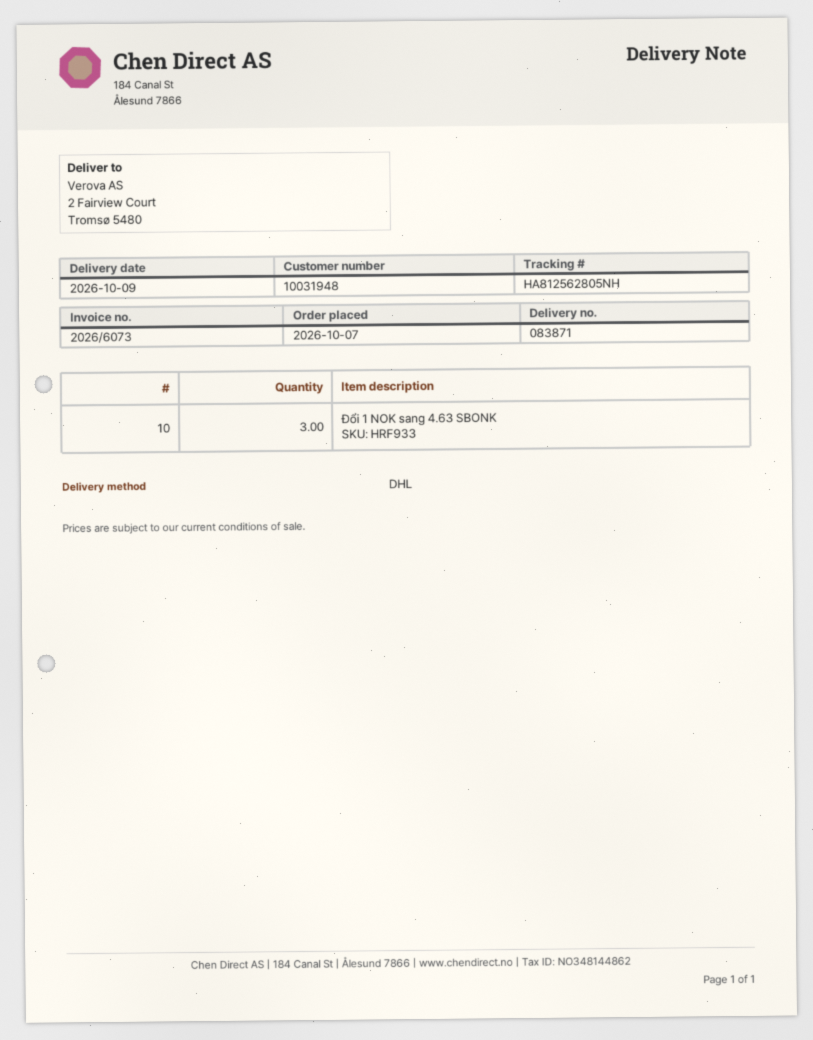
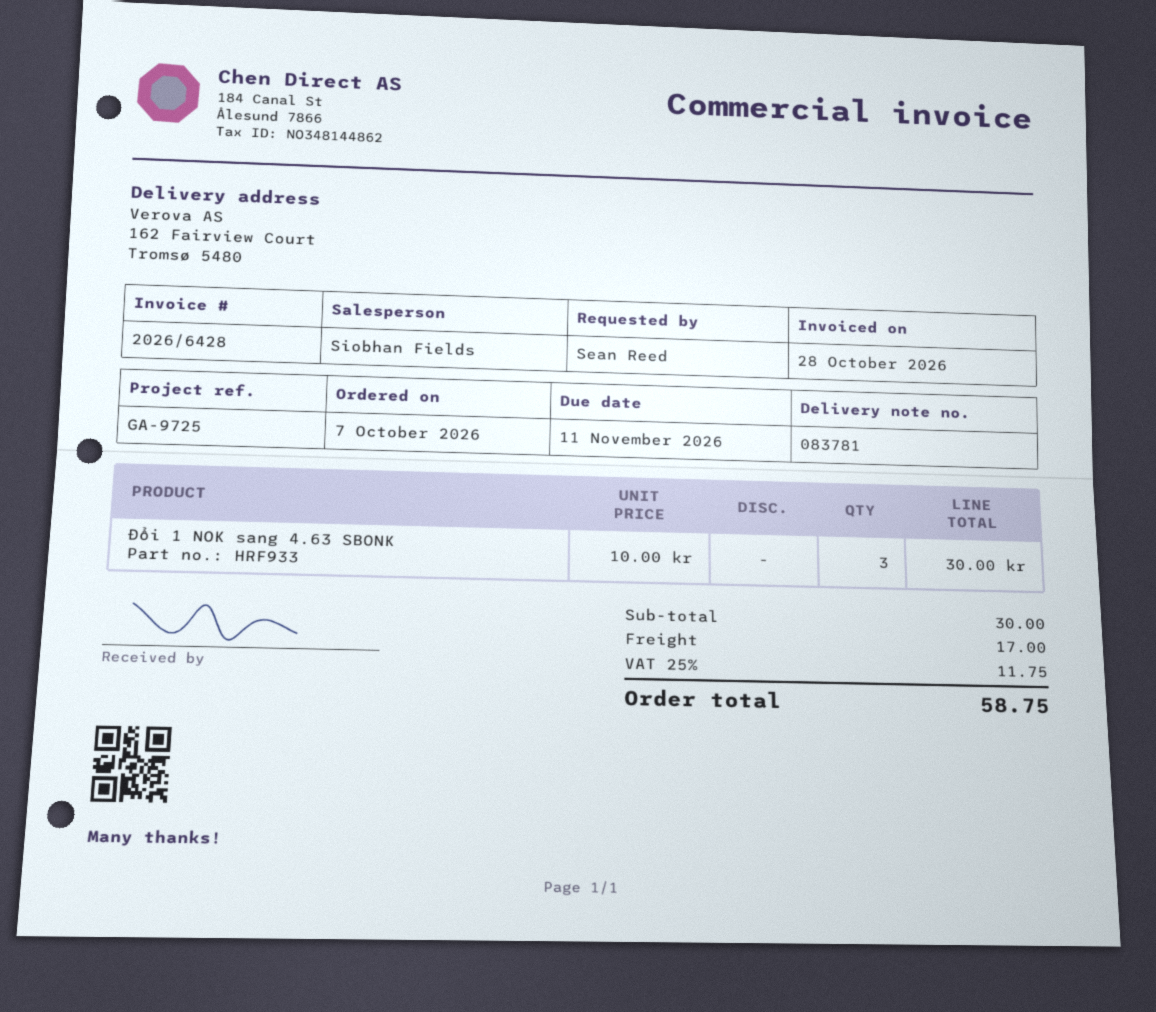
delivery note number: 083871 -> 083781
invoice number: 2026/6073 -> 2026/6428
ship to: 2 Fairview Court, Tromsø 5480 -> 162 Fairview Court, Tromsø 5480

